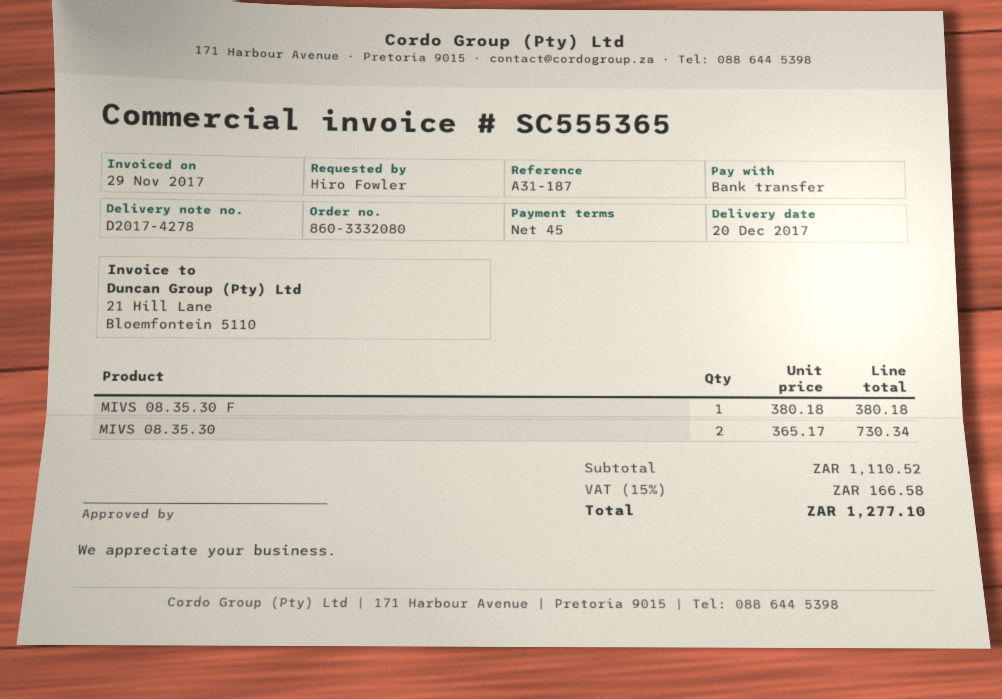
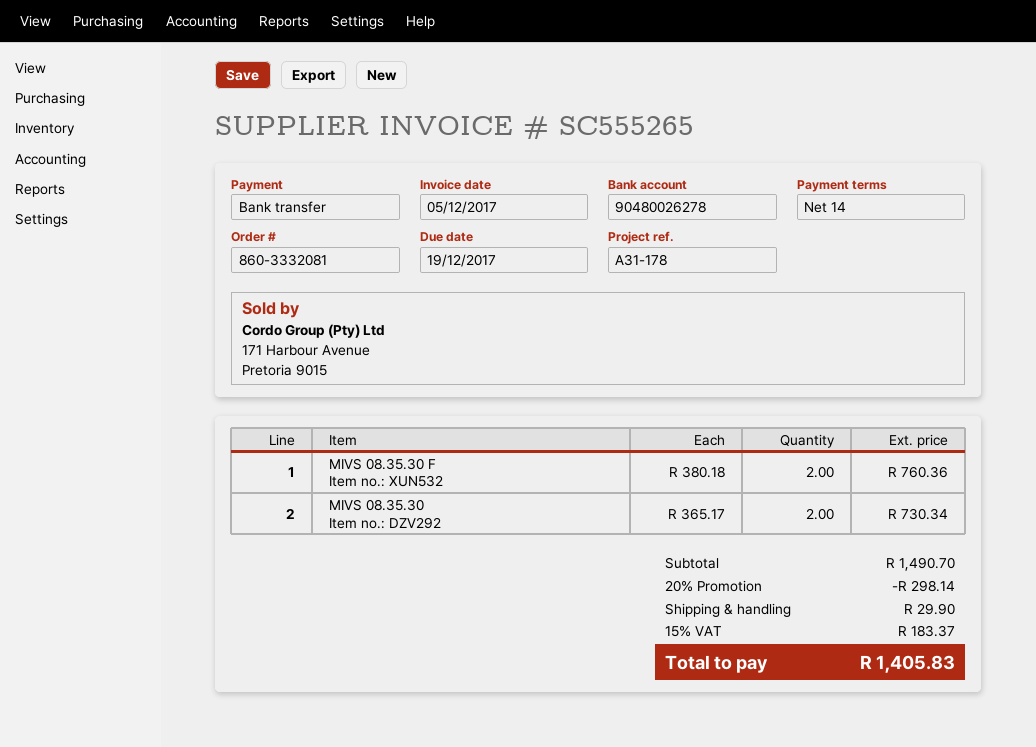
order number: 860-3332080 -> 860-3332081
invoice number: SC555365 -> SC555265
invoice date: 2017-11-29 -> 2017-12-05
payment terms: 45 days -> 14 days
reference: A31-187 -> A31-178
MIVS 08.35.30 F: 1 x 380.18 = 380.18 -> 2 x 380.18 = 760.36
subtotal: 1110.52 -> 1490.70
discount: none -> 20% = 298.14
shipping: none -> 29.90
tax: 15% = 166.58 -> 15% = 183.37
total: 1277.10 -> 1405.83

